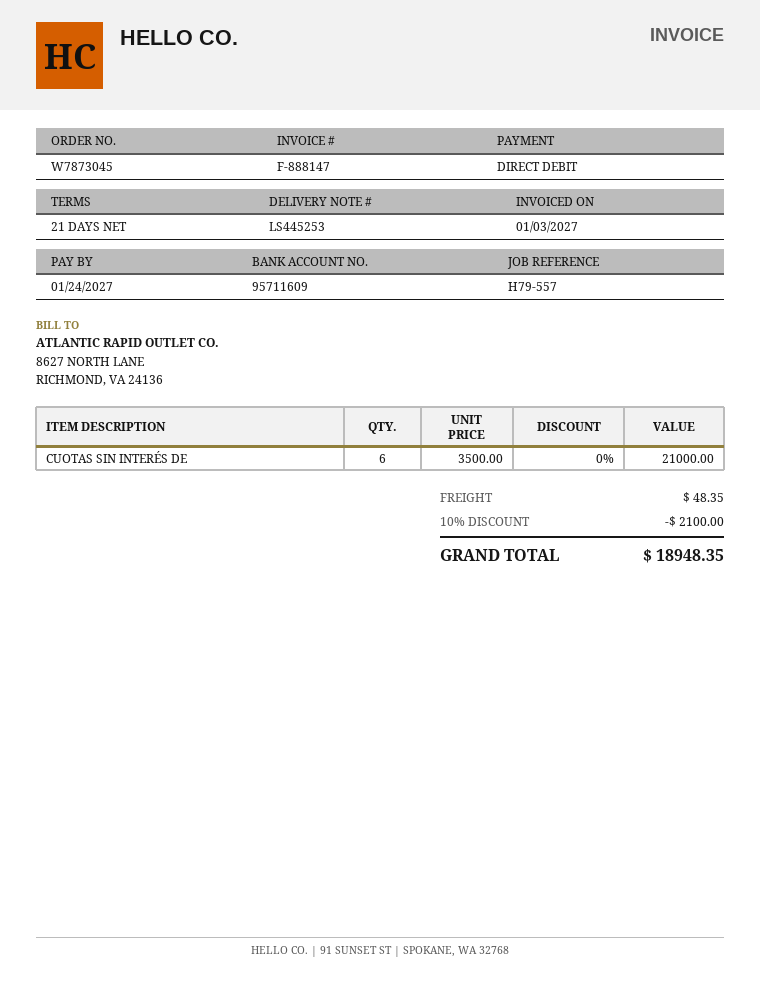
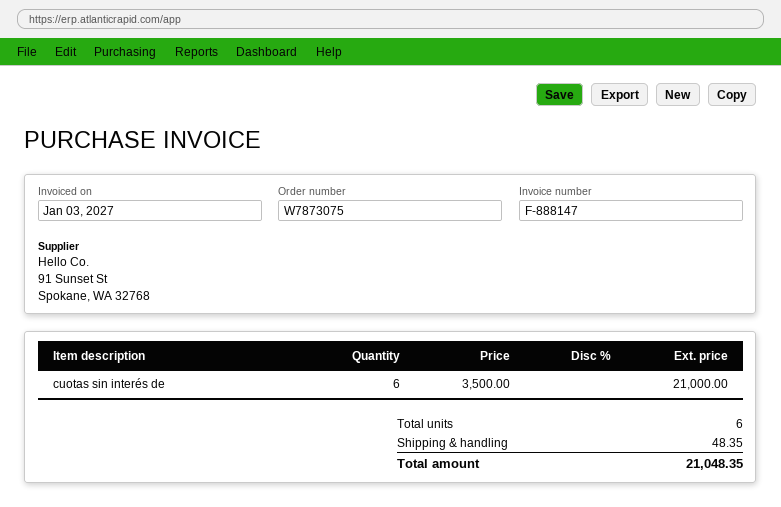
order number: W7873045 -> W7873075
discount: 10% = 2100.00 -> none
total: 18948.35 -> 21048.35

